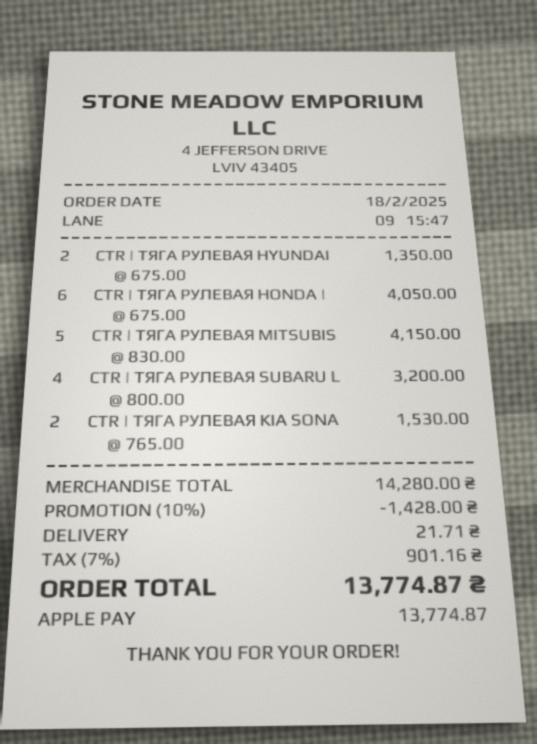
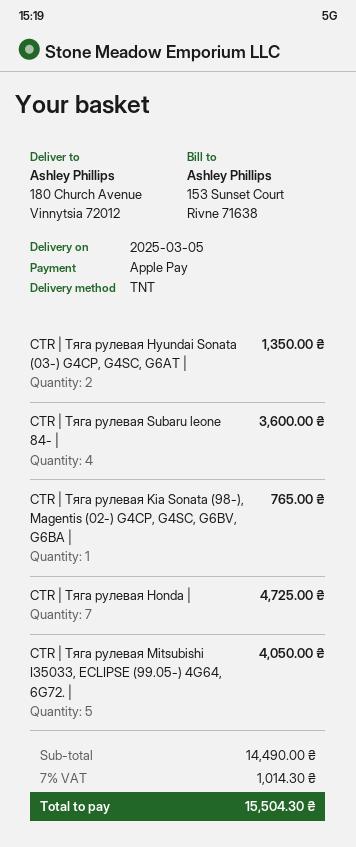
CTR | ТЯГА РУЛЕВАЯ HONDA |: 6 for 4050.00 -> 7 for 4725.00
CTR | ТЯГА РУЛЕВАЯ MITSUBIS: 5 for 4150.00 -> 5 for 4050.00
CTR | ТЯГА РУЛЕВАЯ SUBARU L: 4 for 3200.00 -> 4 for 3600.00
CTR | ТЯГА РУЛЕВАЯ KIA SONA: 2 for 1530.00 -> 1 for 765.00
subtotal: 14280.00 -> 14490.00
discount: 10% = 1428.00 -> none
shipping: 21.71 -> none
tax: 7% = 901.16 -> 7% = 1014.30
total: 13774.87 -> 15504.30

